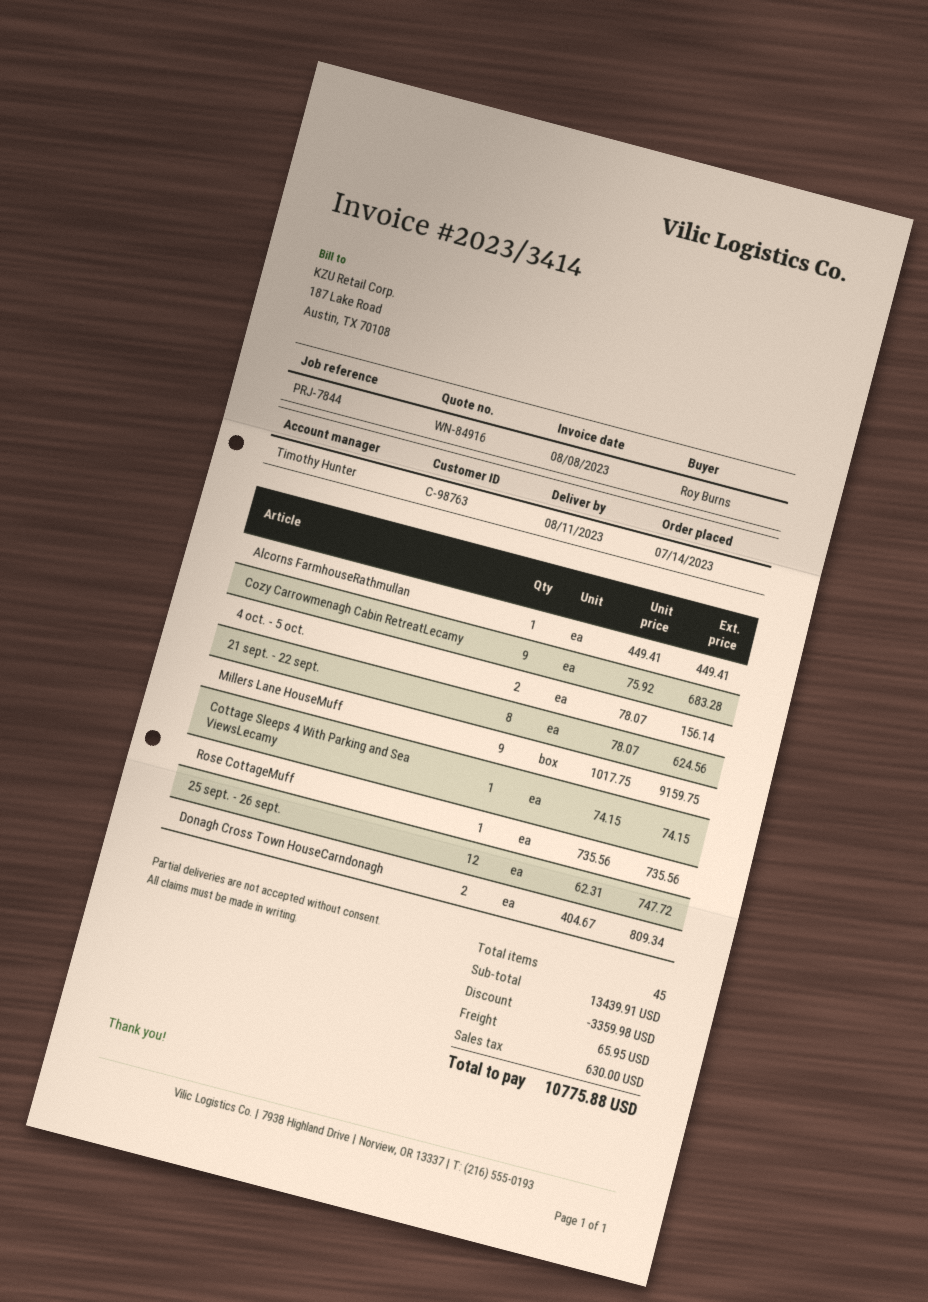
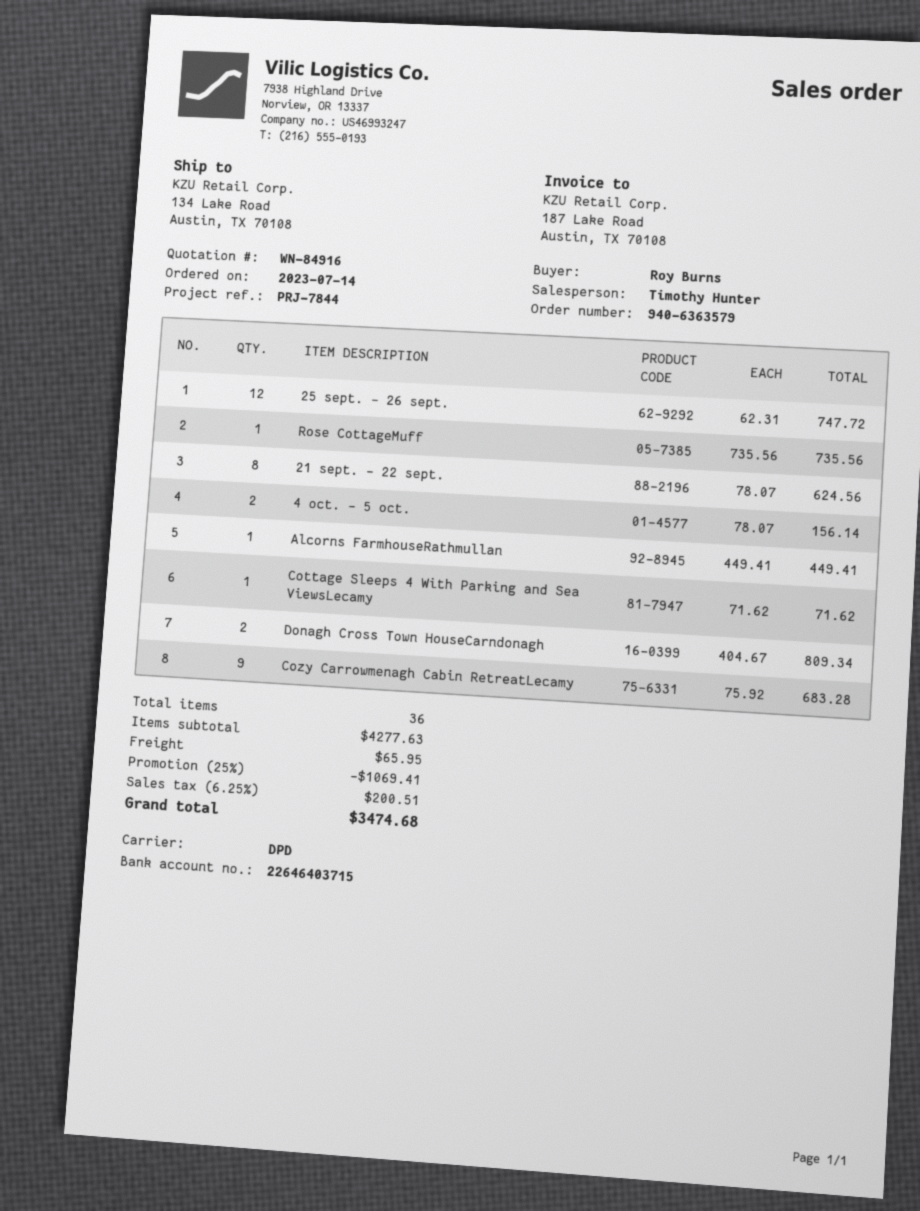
Millers Lane HouseMuff: 9 x 1017.75 = 9159.75 -> none
Cottage Sleeps 4 With Parking and Sea ViewsLecamy: 1 x 74.15 = 74.15 -> 1 x 71.62 = 71.62
total quantity: 45 -> 36
subtotal: 13439.91 -> 4277.63
discount: 3359.98 -> 1069.41
tax: 630.00 -> 200.51
total: 10775.88 -> 3474.68

